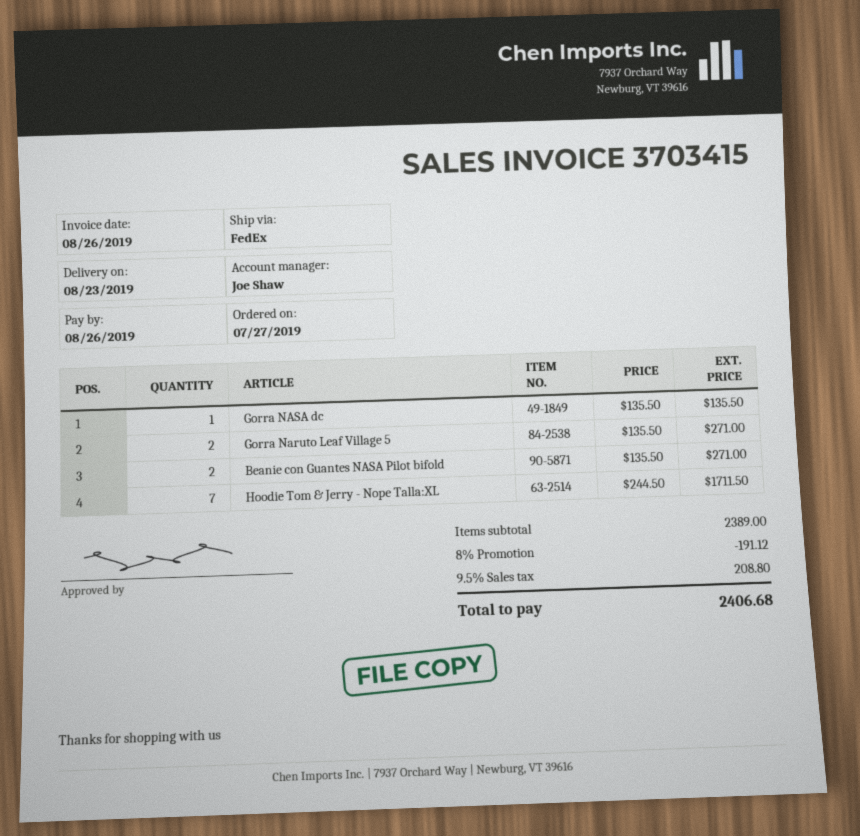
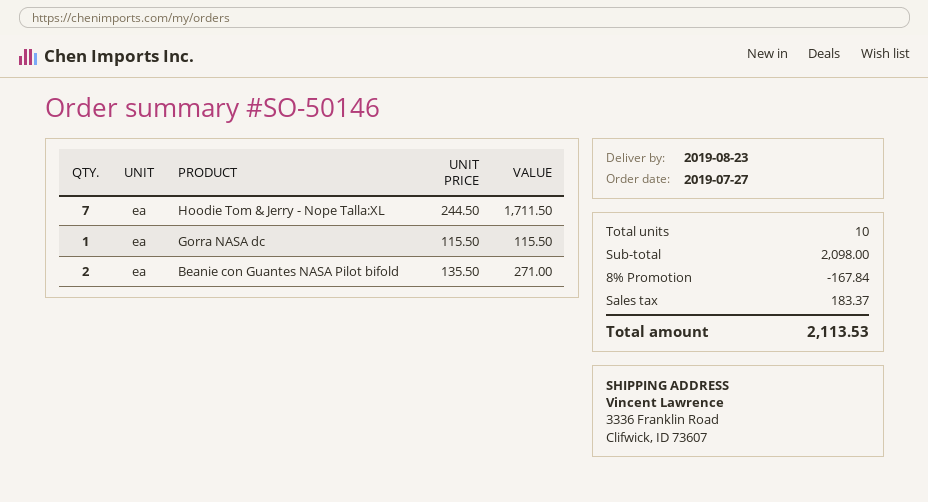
Gorra NASA dc: 1 x 135.50 = 135.50 -> 1 x 115.50 = 115.50
Gorra Naruto Leaf Village 5: 2 x 135.50 = 271.00 -> none
subtotal: 2389.00 -> 2098.00
discount: 8% = 191.12 -> 8% = 167.84
tax: 208.80 -> 183.37
total: 2406.68 -> 2113.53

